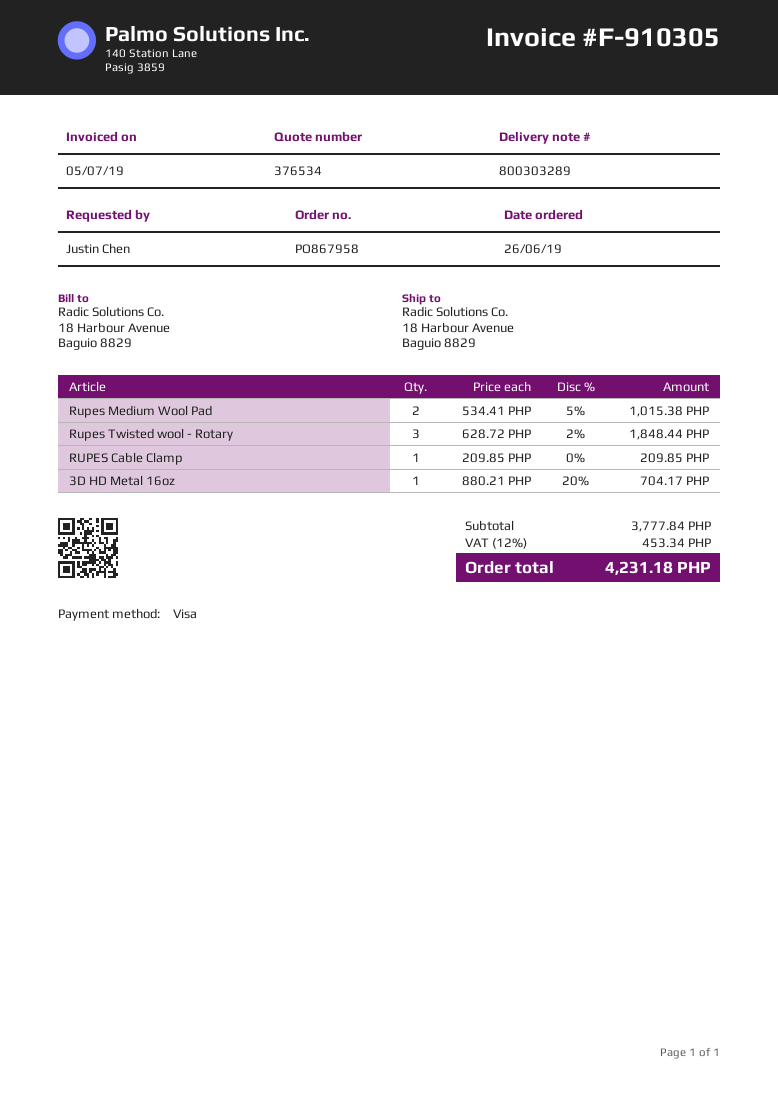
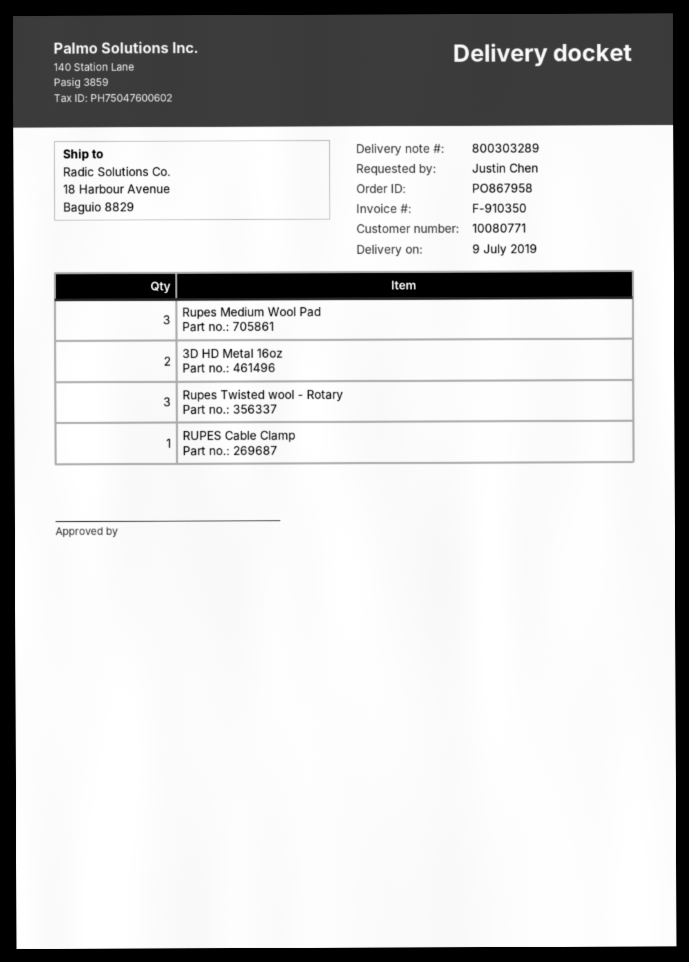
invoice number: F-910305 -> F-910350
Rupes Medium Wool Pad: 2 -> 3
3D HD Metal 16oz: 1 -> 2

